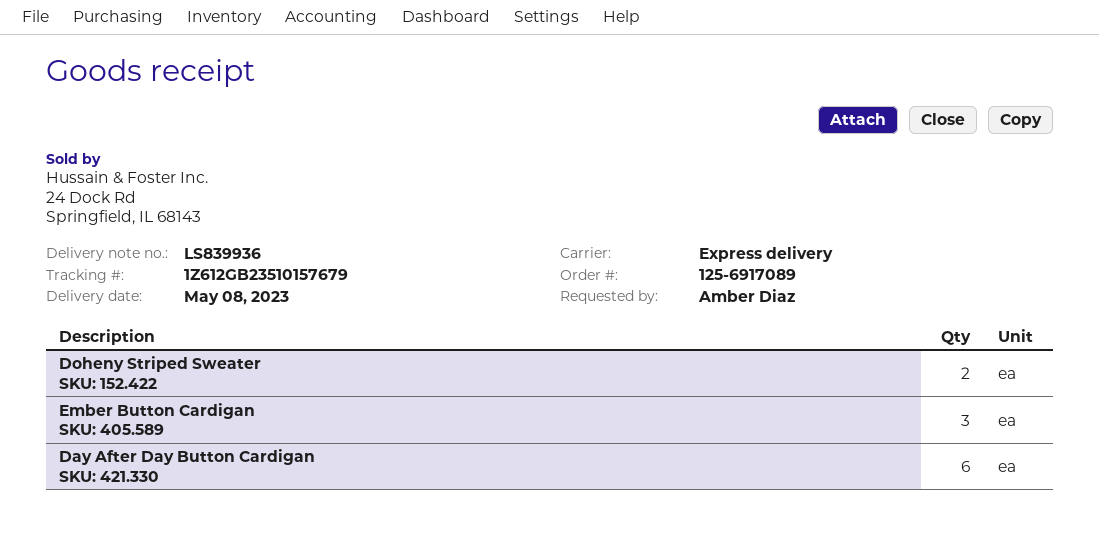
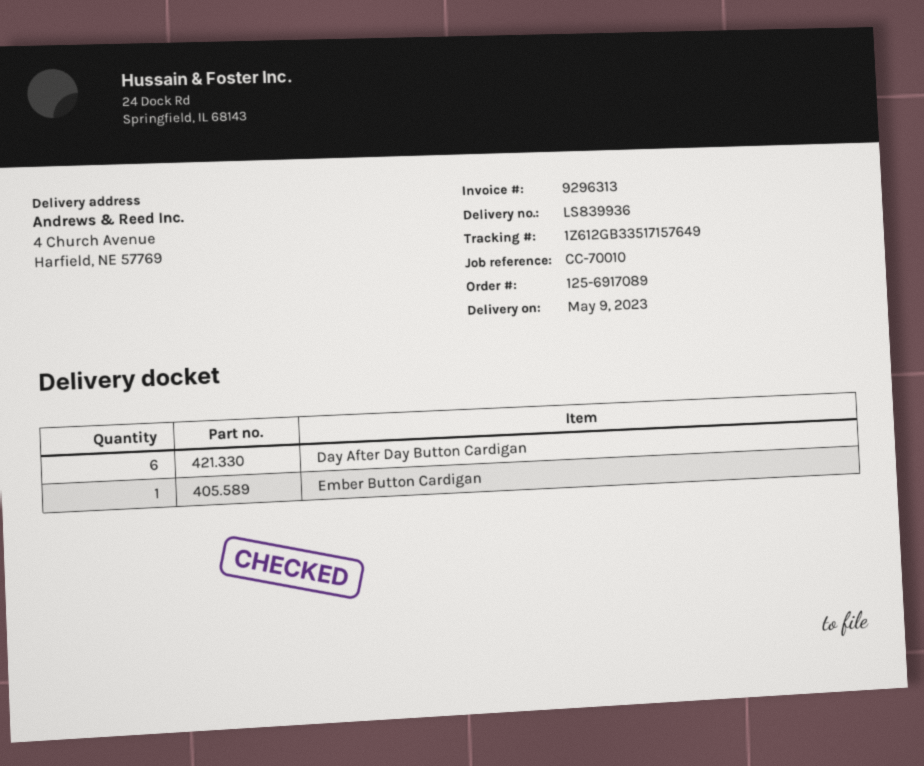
delivery date: 2023-05-08 -> 2023-05-09
tracking number: 1Z612GB23510157679 -> 1Z612GB33517157649
Doheny Striped Sweater: 2 -> none
Ember Button Cardigan: 3 -> 1

